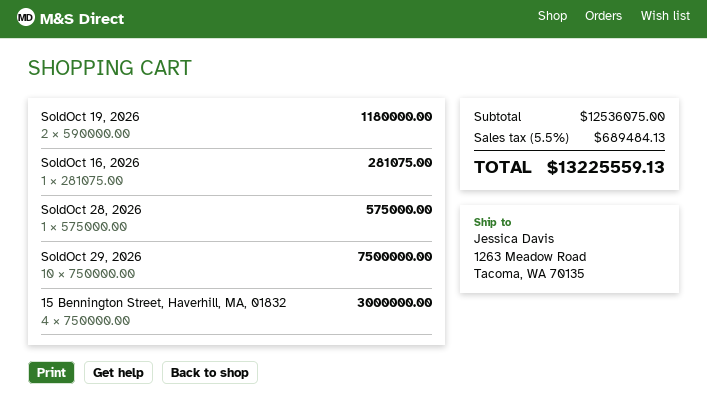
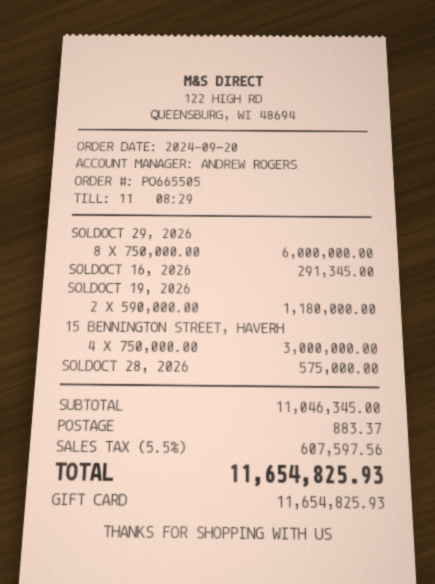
SoldOct 16, 2026: 1 x 281075.00 = 281075.00 -> 1 x 291345.00 = 291345.00
SoldOct 29, 2026: 10 x 750000.00 = 7500000.00 -> 8 x 750000.00 = 6000000.00
subtotal: 12536075.00 -> 11046345.00
shipping: none -> 883.37
tax: 5.5% = 689484.13 -> 5.5% = 607597.56
total: 13225559.13 -> 11654825.93

